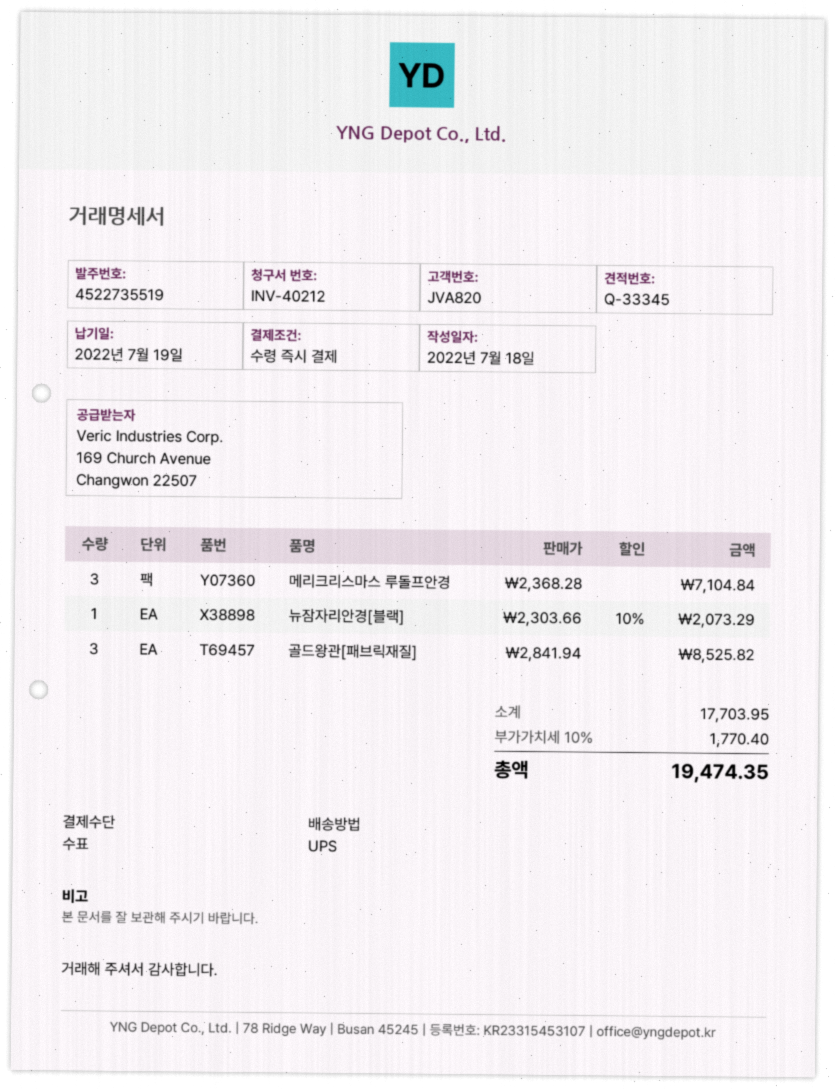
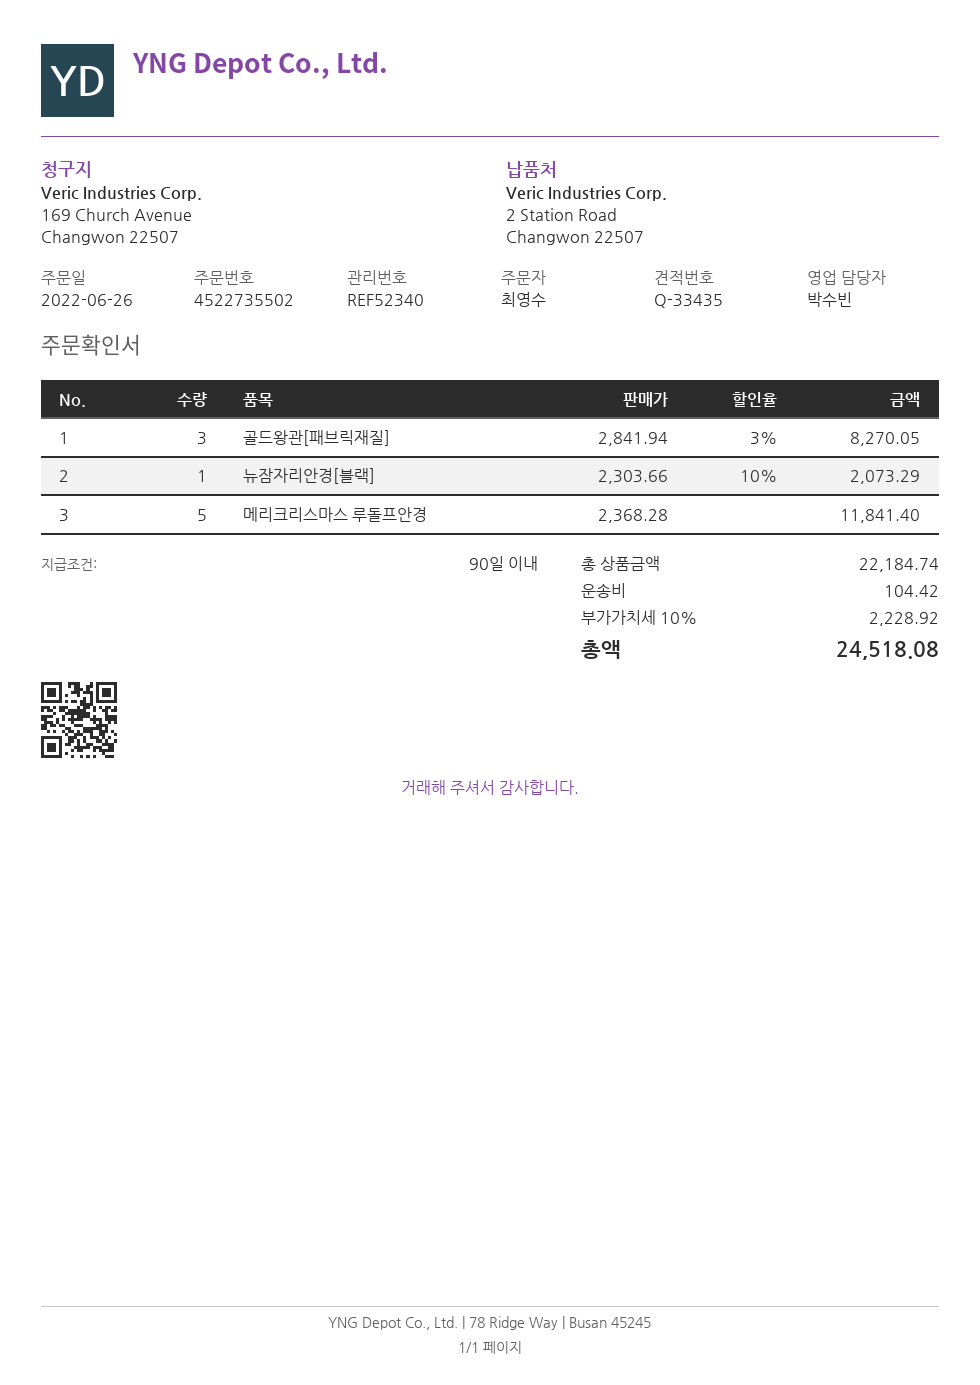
quote number: Q-33345 -> Q-33435
order number: 4522735519 -> 4522735502
payment terms: on receipt -> 90 days
메리크리스마스 루돌프안경: 3 x 2368.28 = 7104.84 -> 5 x 2368.28 = 11841.40
골드왕관[패브릭재질]: 3 x 2841.94 = 8525.82 -> 3 x 2841.94 - 3% = 8270.05
subtotal: 17703.95 -> 22184.74
shipping: none -> 104.42
tax: 10% = 1770.40 -> 10% = 2228.92
total: 19474.35 -> 24518.08

